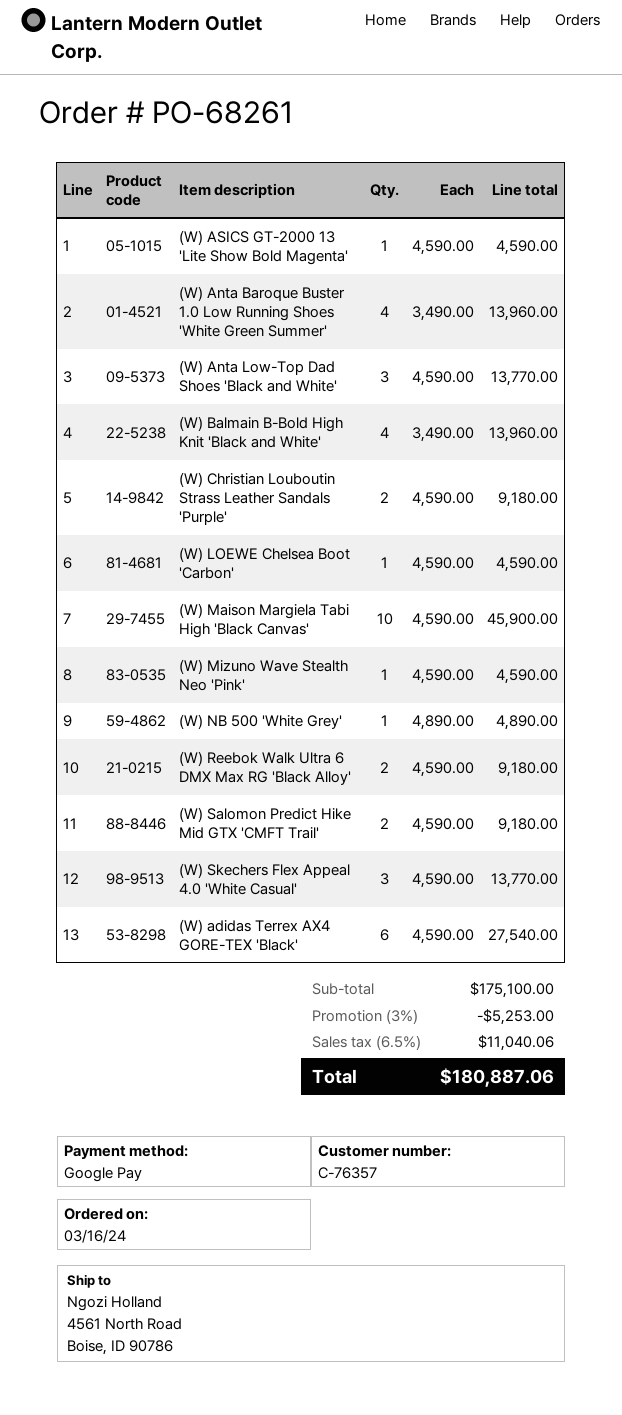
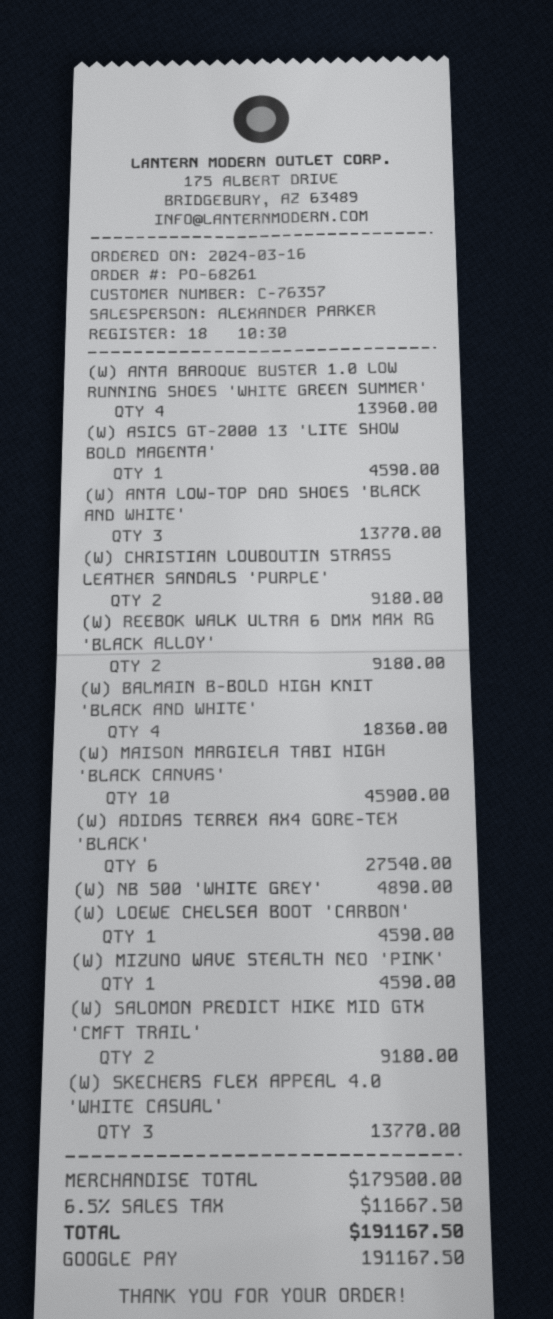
(W) Balmain B-Bold High Knit 'Black and White': 4 for 13960.00 -> 4 for 18360.00
subtotal: 175100.00 -> 179500.00
discount: 3% = 5253.00 -> none
tax: 6.5% = 11040.06 -> 6.5% = 11667.50
total: 180887.06 -> 191167.50

